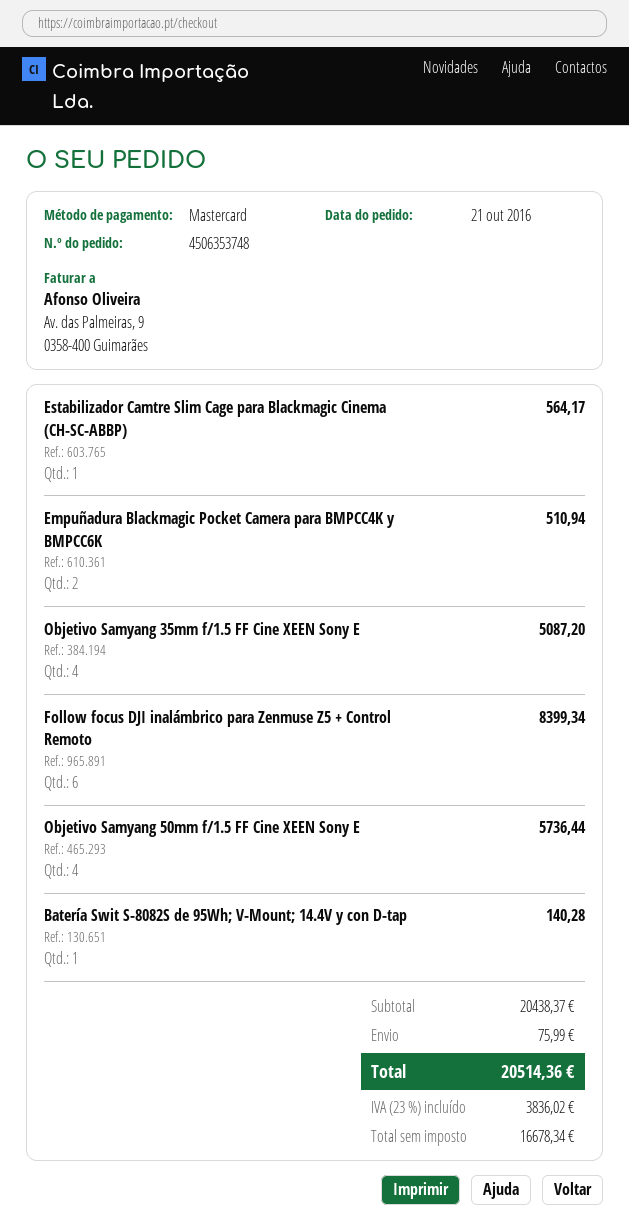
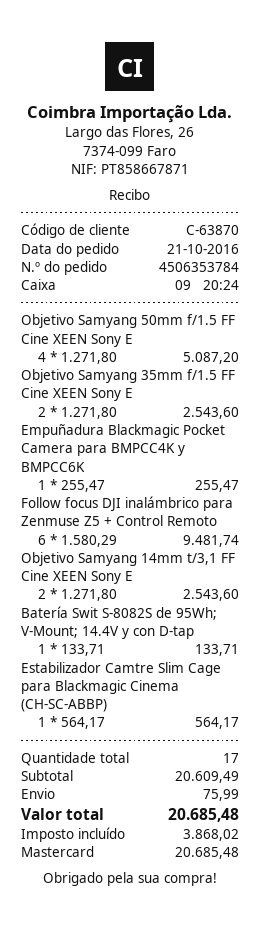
order number: 4506353748 -> 4506353784
Empuñadura Blackmagic Pocket Camera para BMPCC4K y BMPCC6K: 2 for 510.94 -> 1 for 255.47
Objetivo Samyang 35mm f/1.5 FF Cine XEEN Sony E: 4 for 5087.20 -> 2 for 2543.60
Follow focus DJI inalámbrico para Zenmuse Z5 + Control Remoto: 6 for 8399.34 -> 6 for 9481.74
Objetivo Samyang 50mm f/1.5 FF Cine XEEN Sony E: 4 for 5736.44 -> 4 for 5087.20
Batería Swit S-8082S de 95Wh; V-Mount; 14.4V y con D-tap: 1 for 140.28 -> 1 for 133.71
Objetivo Samyang 14mm t/3,1 FF Cine XEEN Sony E: none -> 2 for 2543.60
subtotal: 20438.37 -> 20609.49
tax: 3836.02 -> 3868.02
total: 20514.36 -> 20685.48

